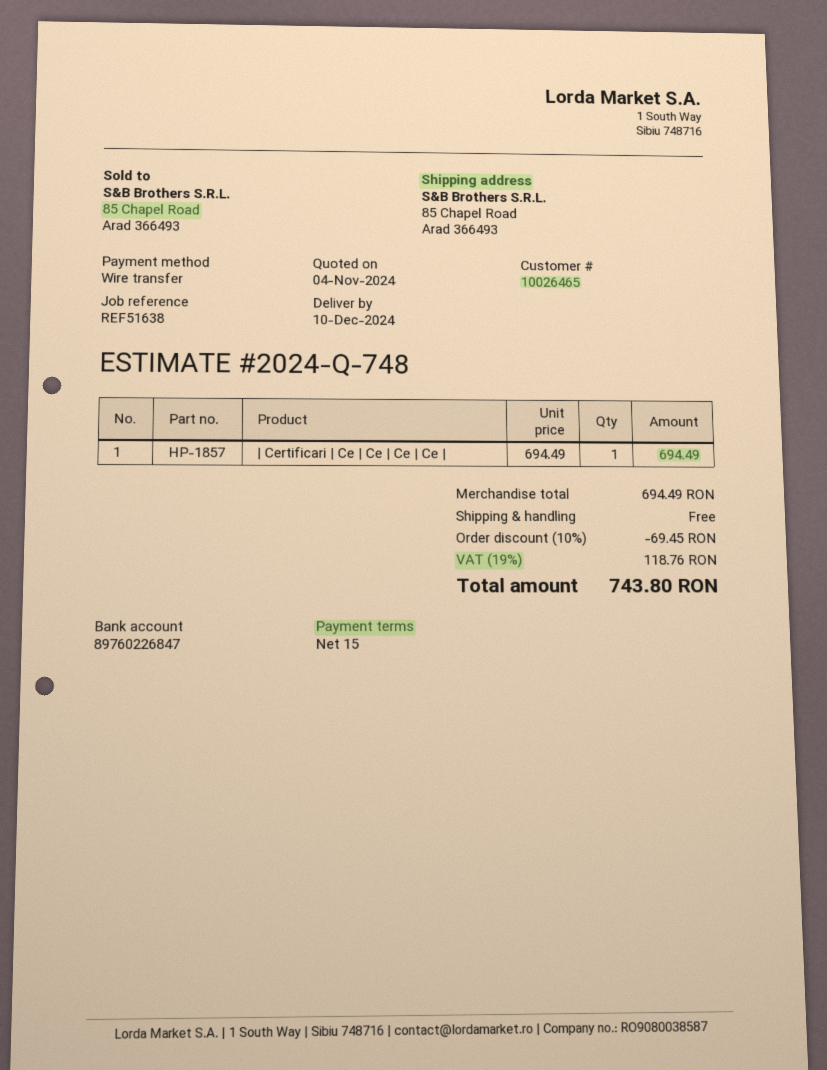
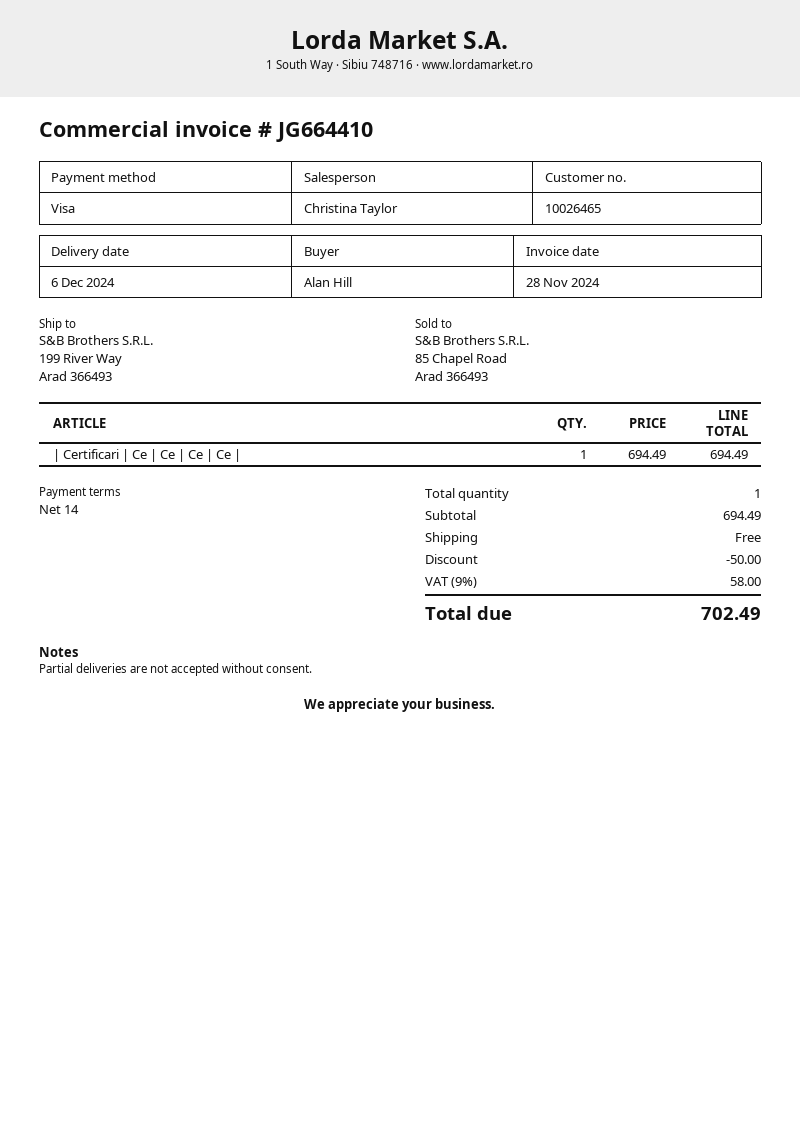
delivery date: 2024-12-10 -> 2024-12-06
payment terms: 15 days -> 14 days
payment method: bank transfer -> Visa
ship to: 85 Chapel Road, Arad 366493 -> 199 River Way, Arad 366493
discount: 69.45 -> 50.00
tax: 19% = 118.76 -> 9% = 58.00
total: 743.80 -> 702.49

